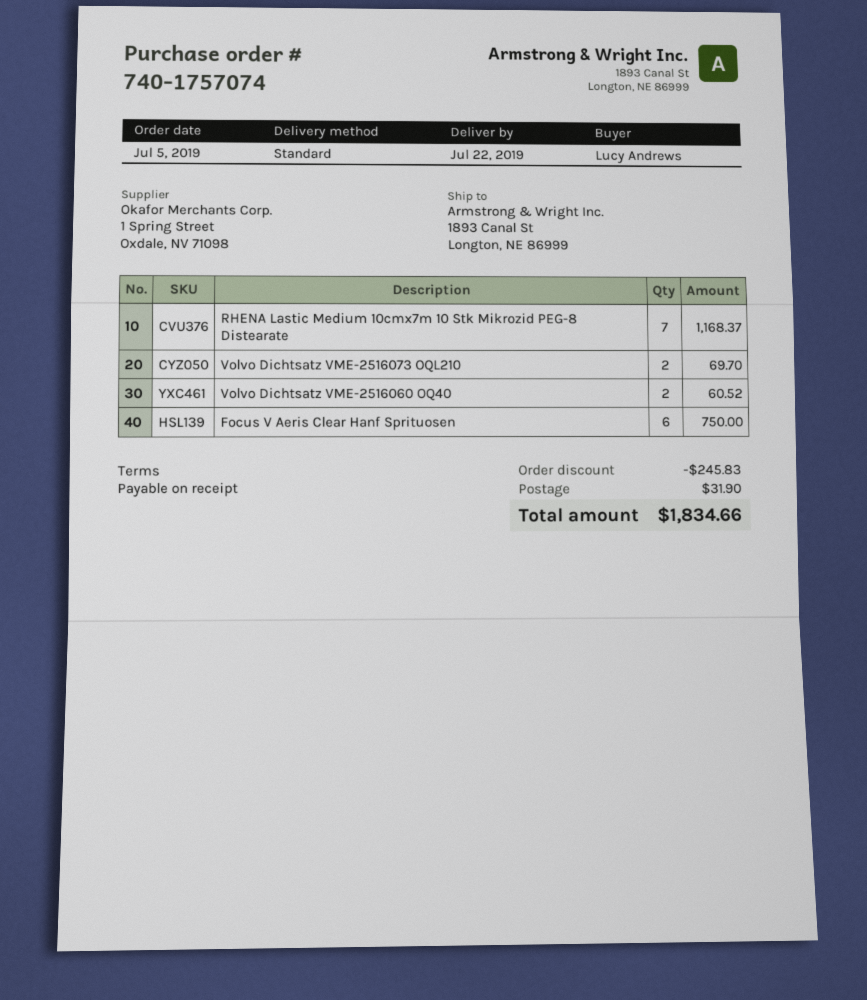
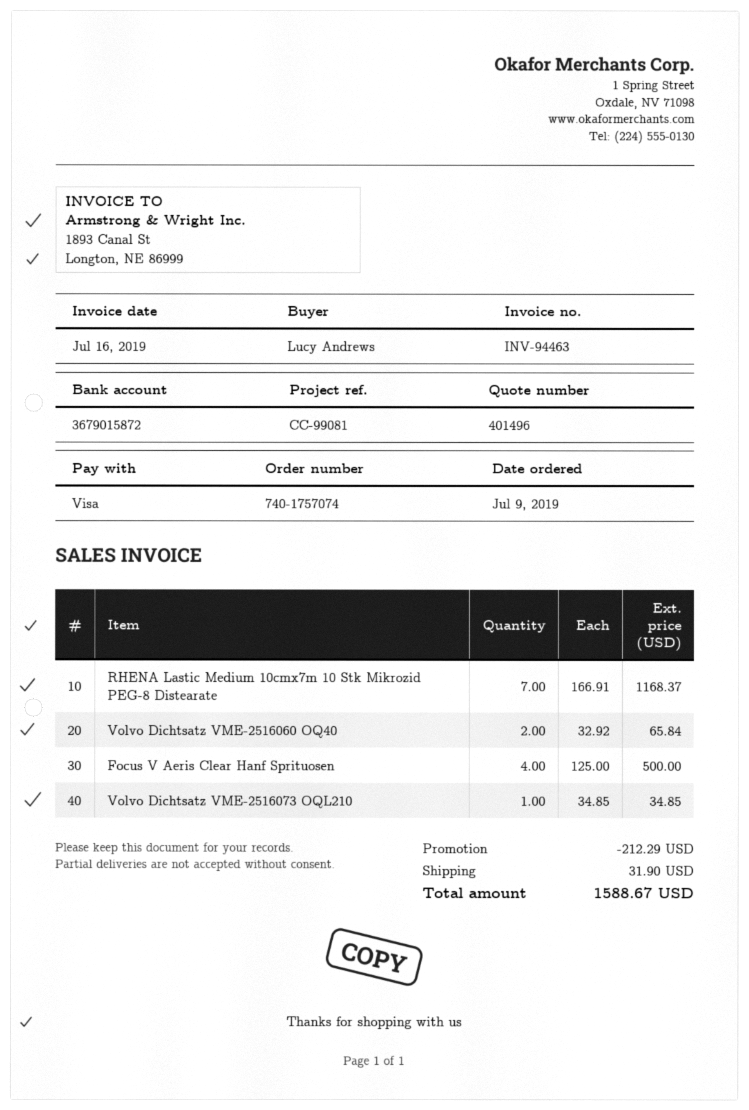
order date: 2019-07-05 -> 2019-07-09
Volvo Dichtsatz VME-2516073 OQL210: 2 for 69.70 -> 1 for 34.85
Volvo Dichtsatz VME-2516060 OQ40: 2 for 60.52 -> 2 for 65.84
Focus V Aeris Clear Hanf Sprituosen: 6 for 750.00 -> 4 for 500.00
discount: 245.83 -> 212.29
total: 1834.66 -> 1588.67

